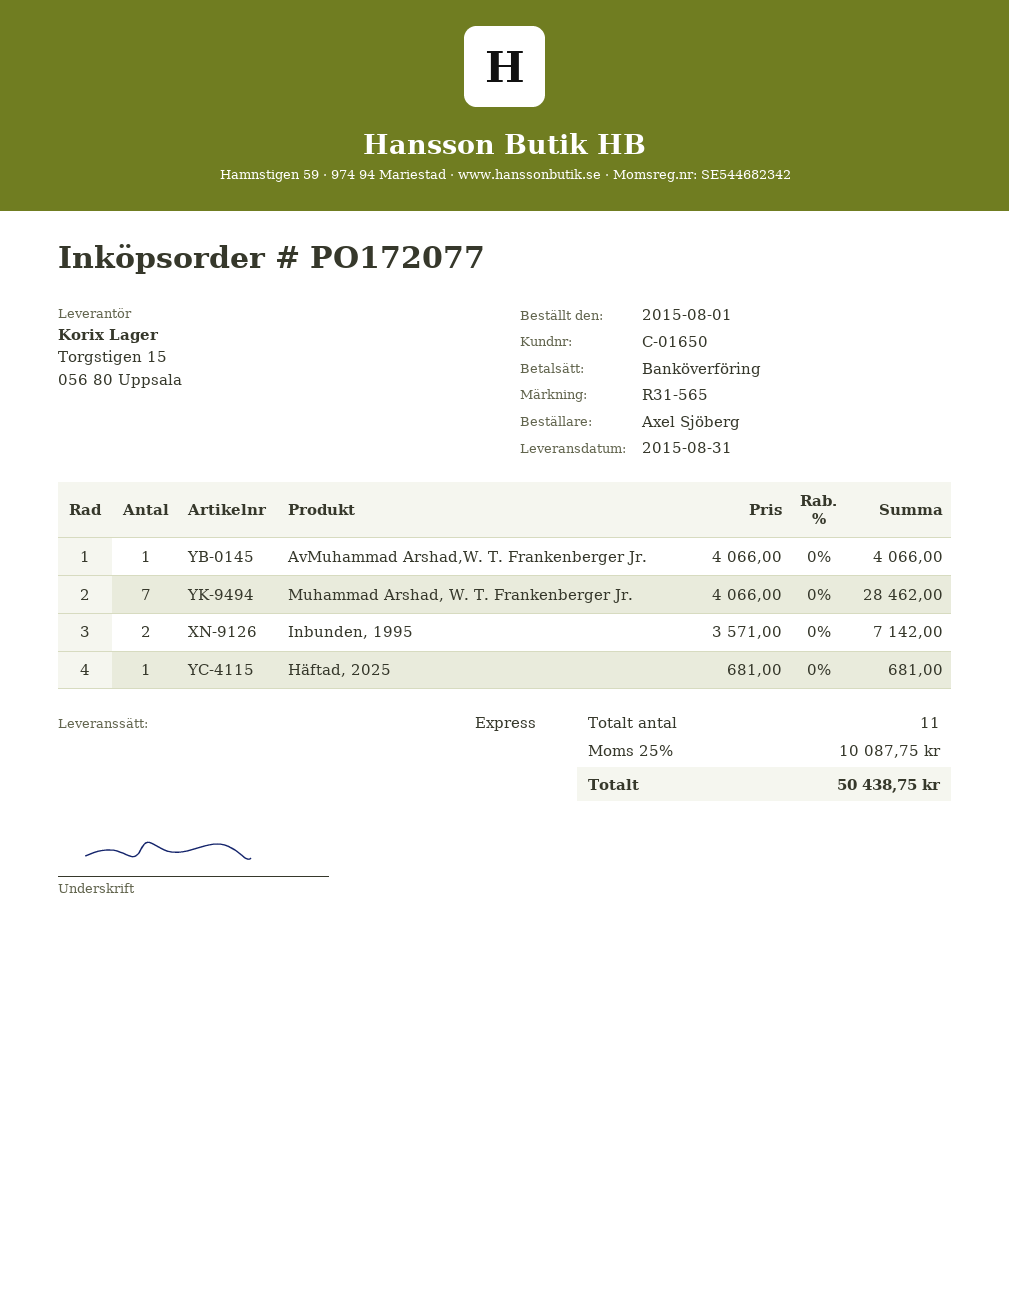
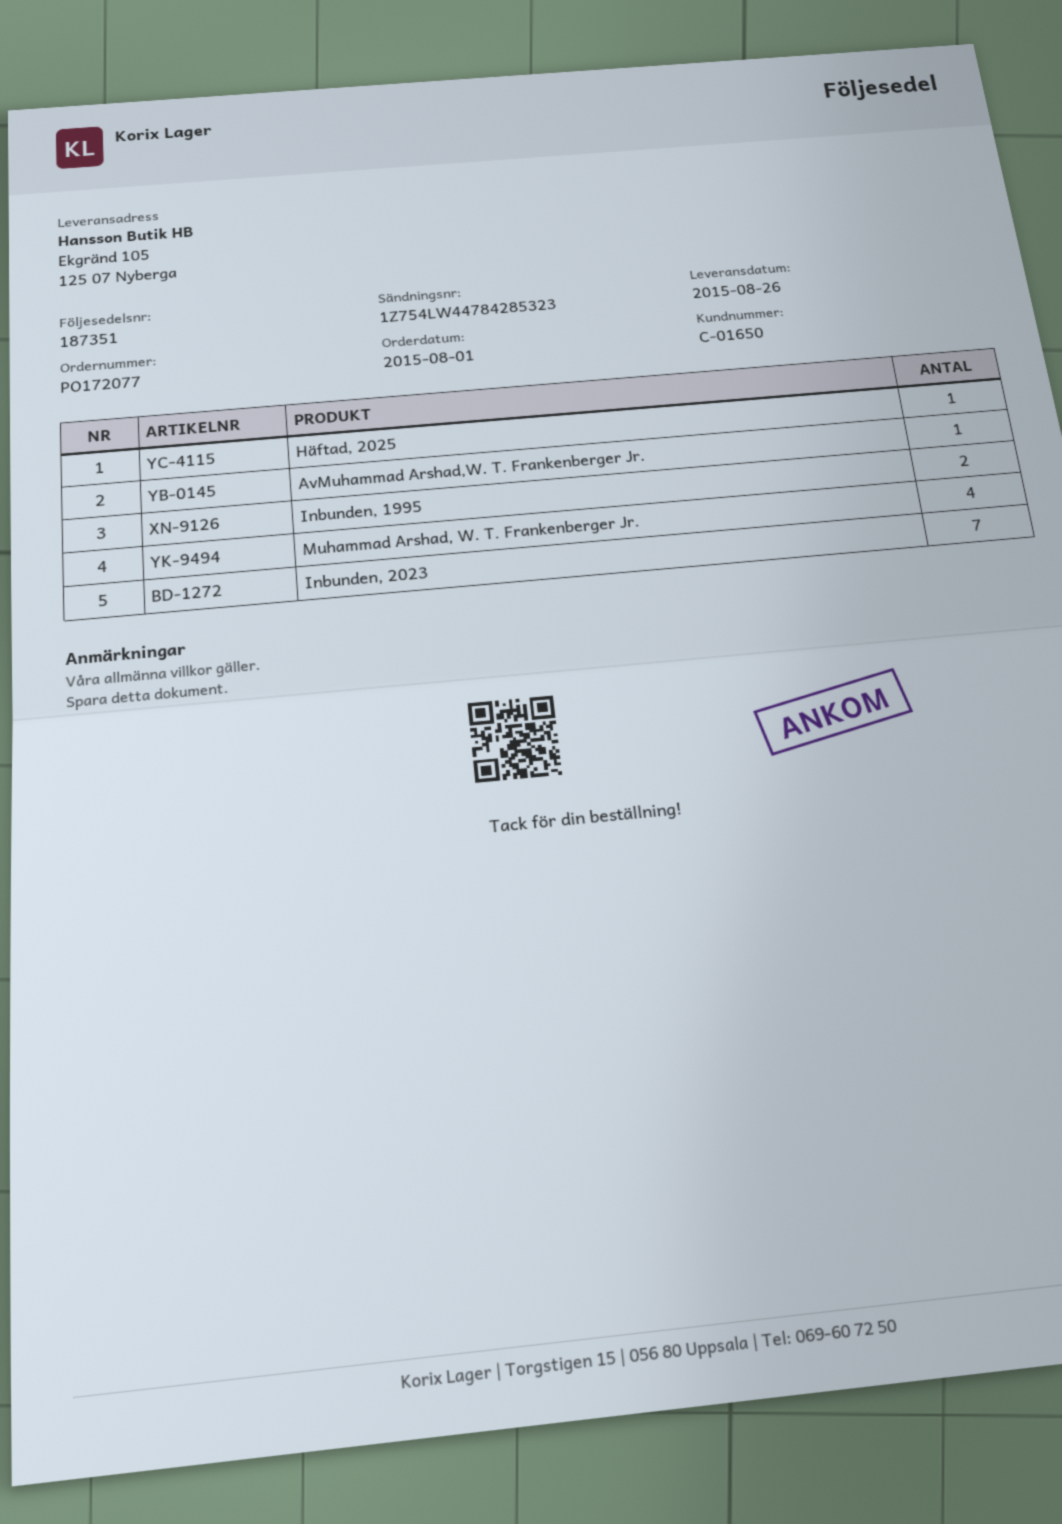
delivery date: 2015-08-31 -> 2015-08-26
Muhammad Arshad, W. T. Frankenberger Jr.: 7 -> 4
Inbunden, 2023: none -> 7

